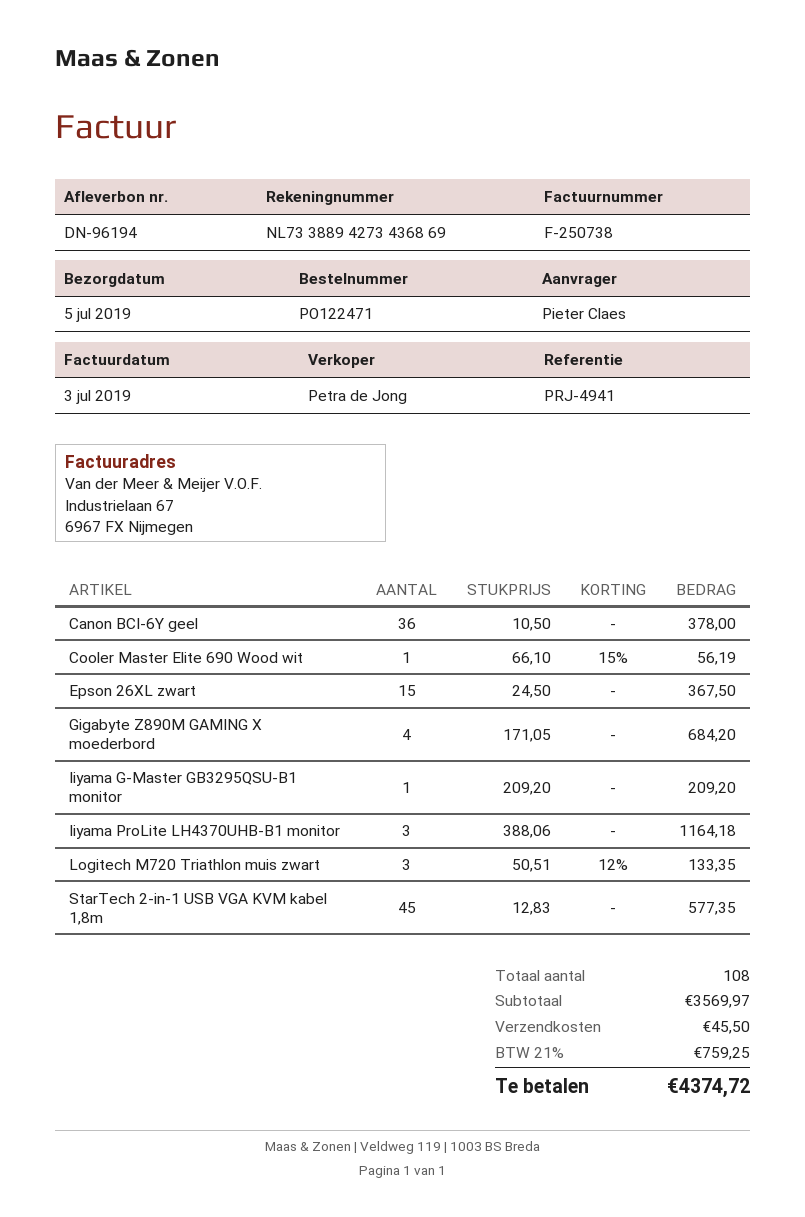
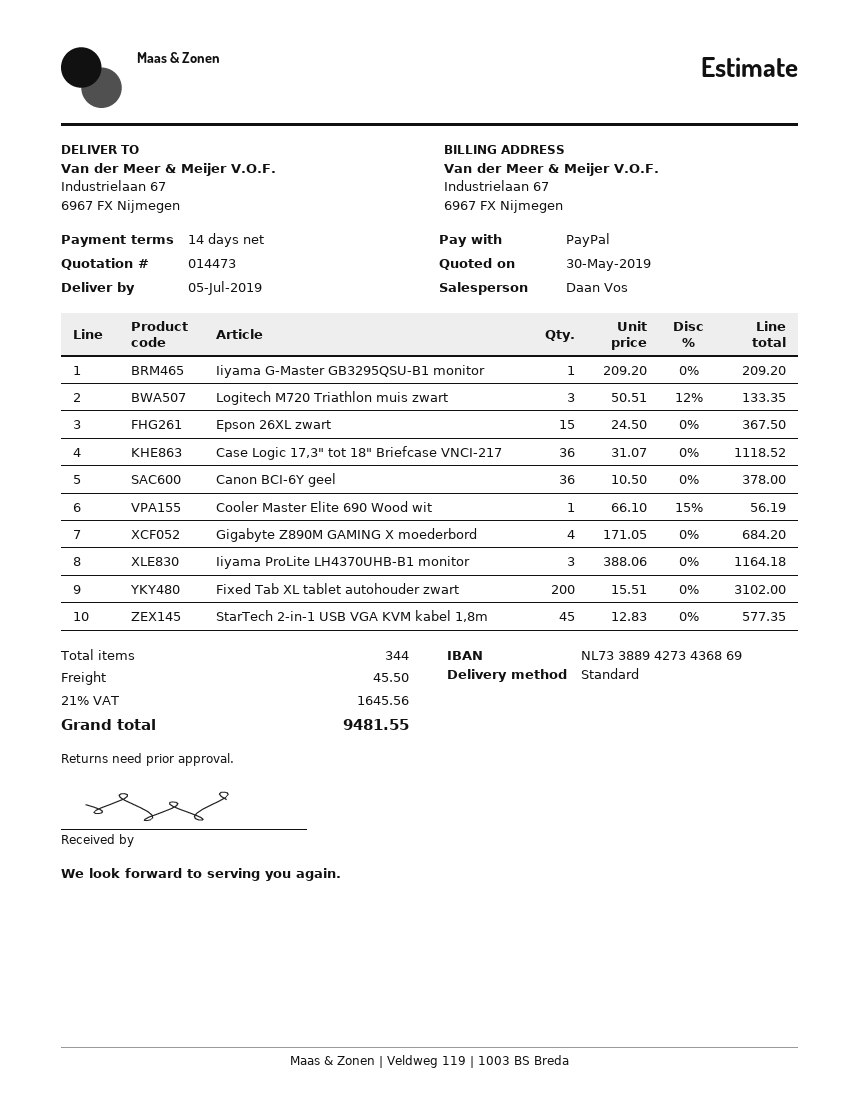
sales rep: Petra de Jong -> Daan Vos
Case Logic 17,3" tot 18" Briefcase VNCI-217: none -> 36 x 31.07 = 1118.52
Fixed Tab XL tablet autohouder zwart: none -> 200 x 15.51 = 3102.00
total quantity: 108 -> 344
tax: 21% = 759.25 -> 21% = 1645.56
total: 4374.72 -> 9481.55

